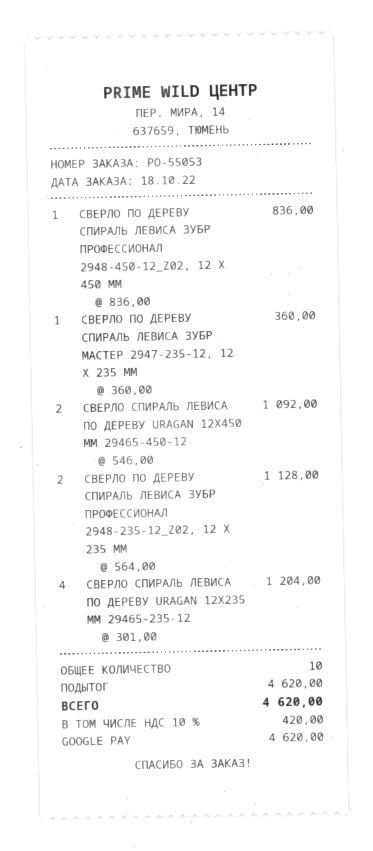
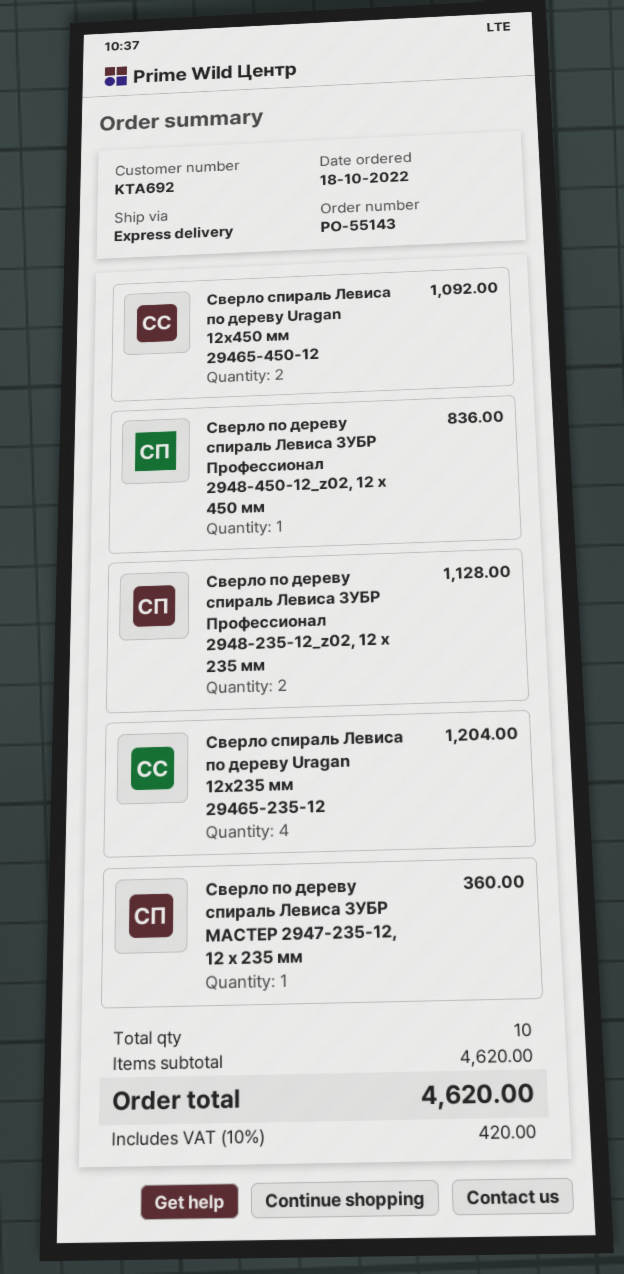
order number: PO-55053 -> PO-55143

